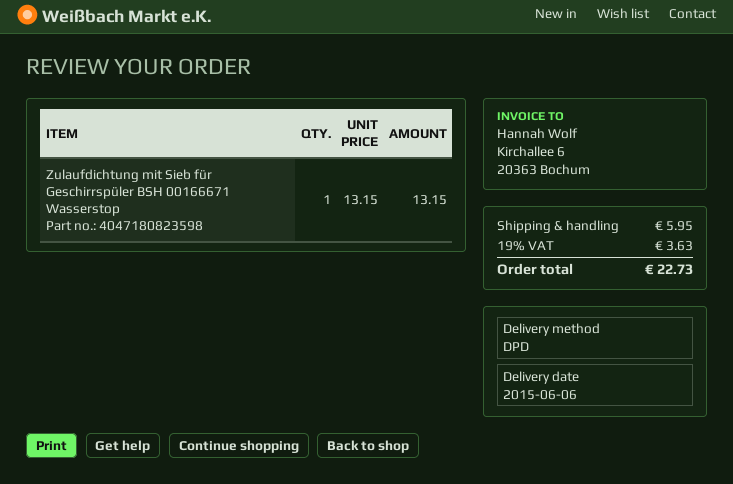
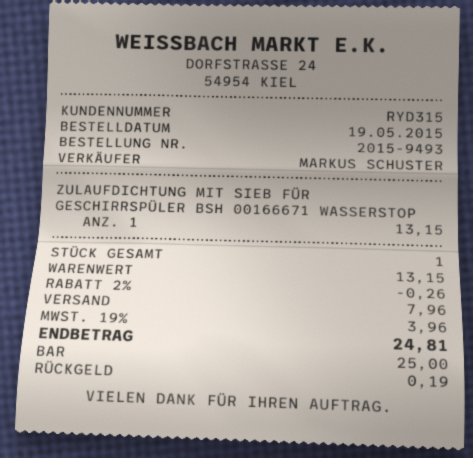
discount: none -> 2% = 0.26
shipping: 5.95 -> 7.96
tax: 19% = 3.63 -> 19% = 3.96
total: 22.73 -> 24.81

